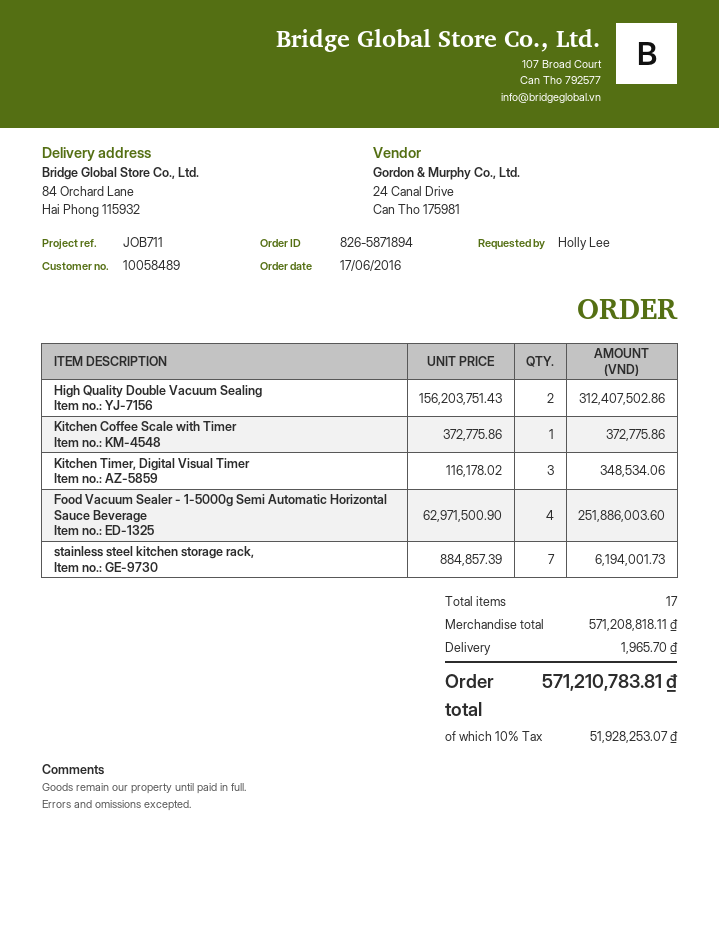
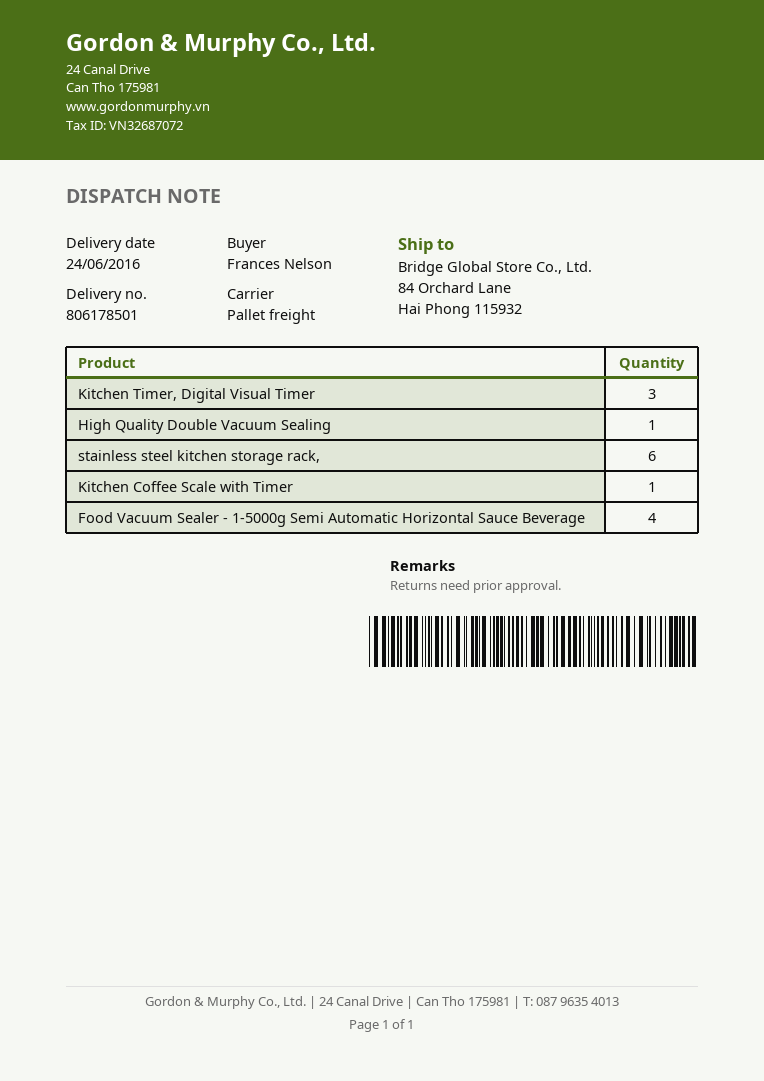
ordered by: Holly Lee -> Frances Nelson
High Quality Double Vacuum Sealing: 2 -> 1
stainless steel kitchen storage rack,: 7 -> 6

